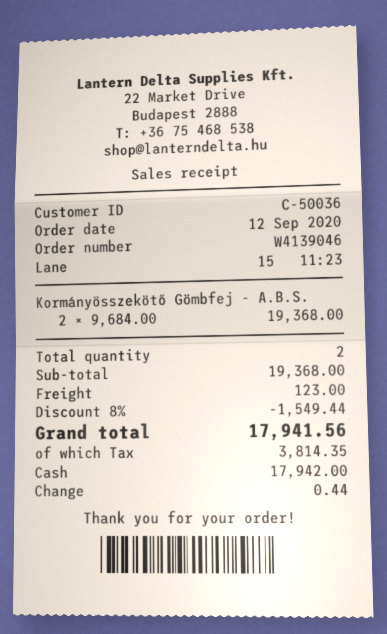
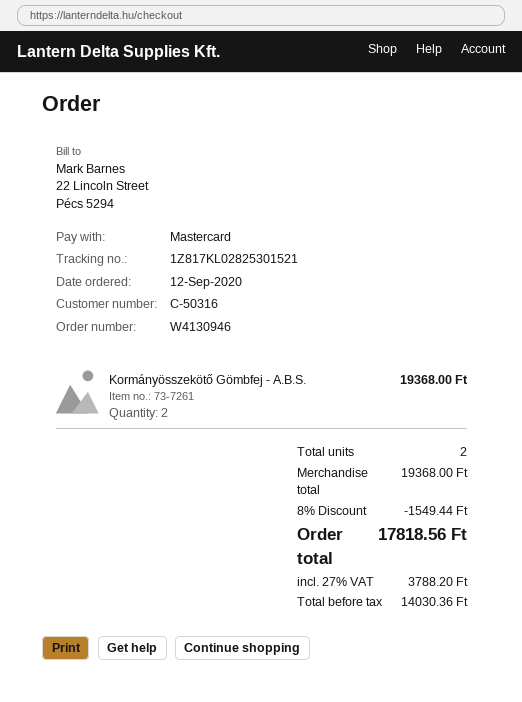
order number: W4139046 -> W4130946
customer number: C-50036 -> C-50316
payment method: cash -> Mastercard
shipping: 123.00 -> none
tax: 3814.35 -> 3788.20
total: 17941.56 -> 17818.56

